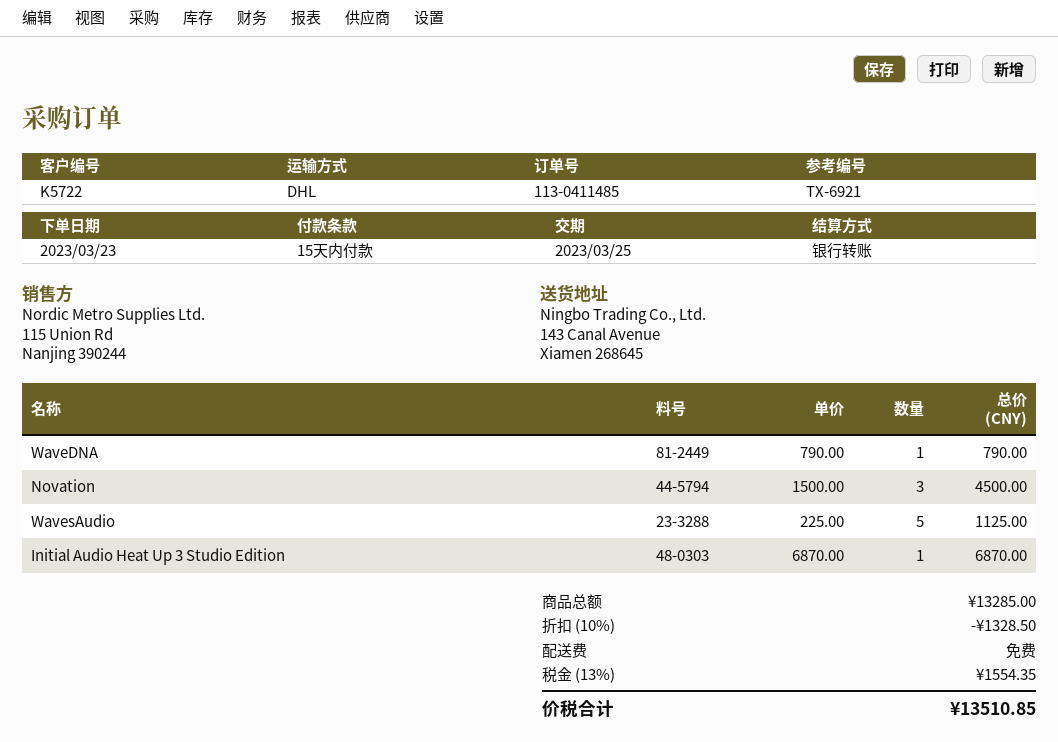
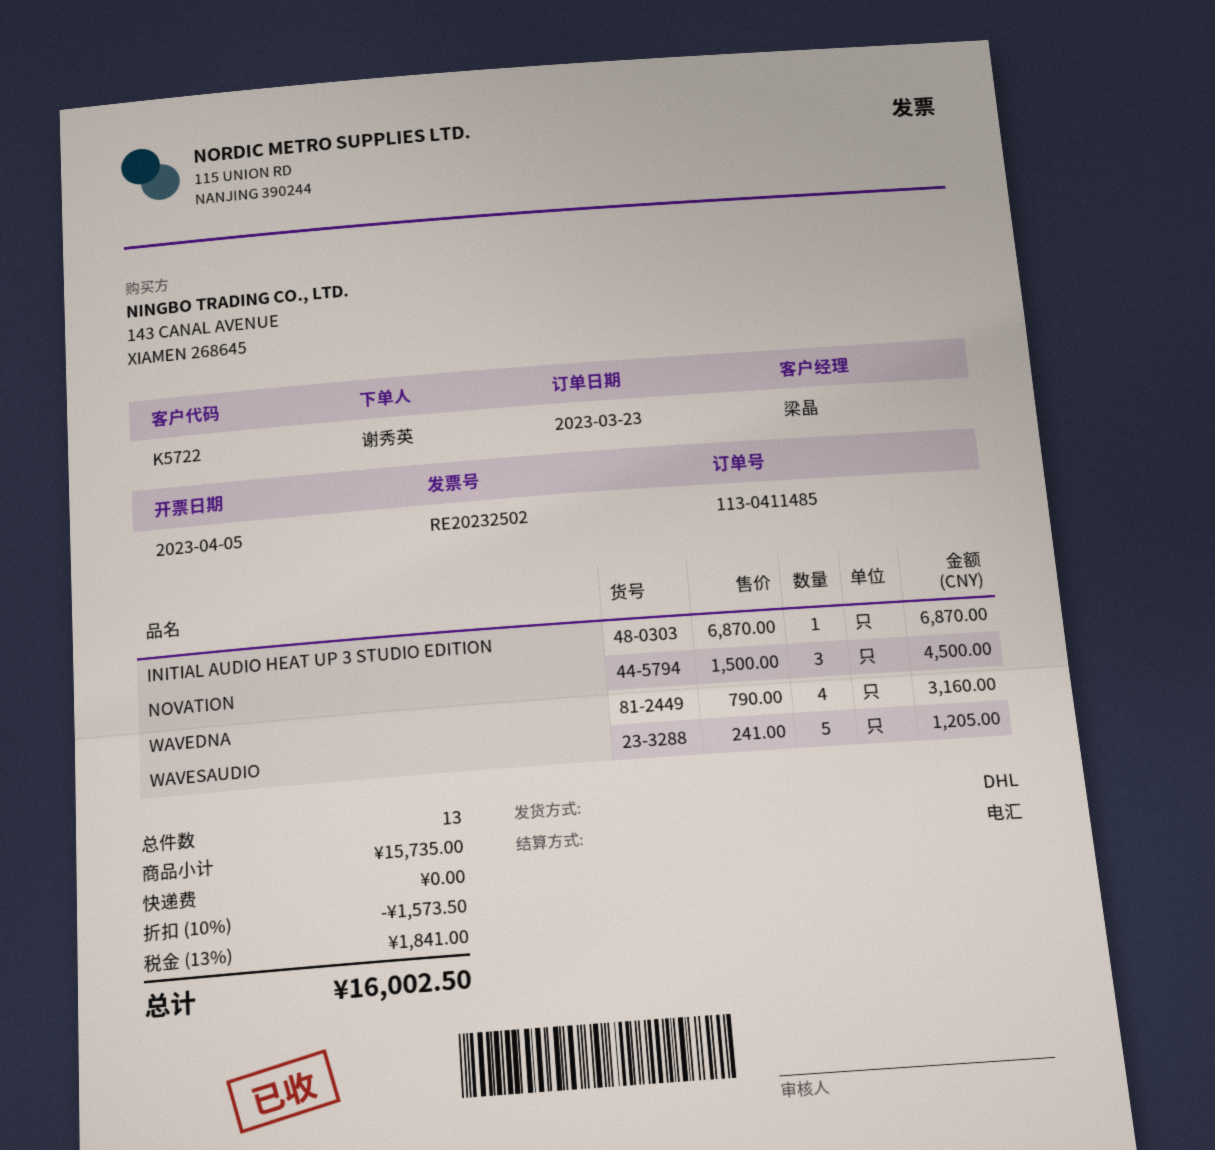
WaveDNA: 1 x 790.00 = 790.00 -> 4 x 790.00 = 3160.00
WavesAudio: 5 x 225.00 = 1125.00 -> 5 x 241.00 = 1205.00
subtotal: 13285.00 -> 15735.00
discount: 10% = 1328.50 -> 10% = 1573.50
tax: 13% = 1554.35 -> 13% = 1841.00
total: 13510.85 -> 16002.50

